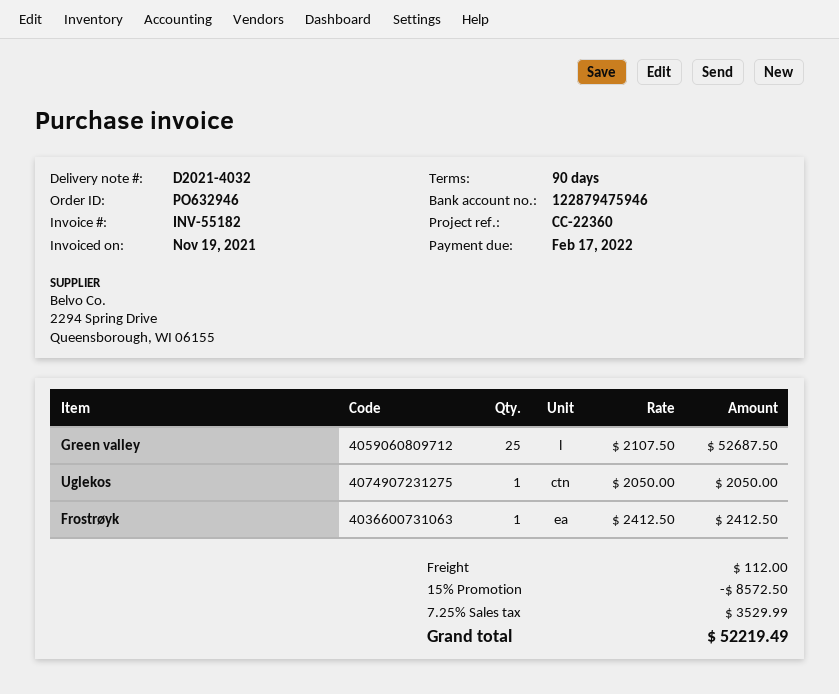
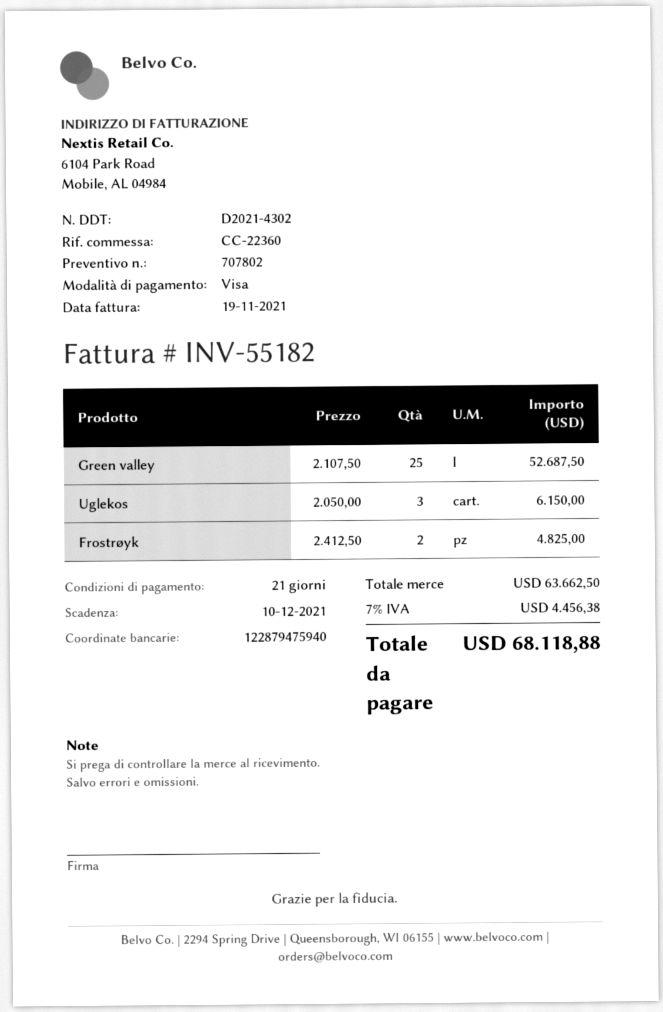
delivery note number: D2021-4032 -> D2021-4302
payment terms: 90 days -> 21 days
due date: 2022-02-17 -> 2021-12-10
bank account: 122879475946 -> 122879475940
Uglekos: 1 x 2050.00 = 2050.00 -> 3 x 2050.00 = 6150.00
Frostrøyk: 1 x 2412.50 = 2412.50 -> 2 x 2412.50 = 4825.00
discount: 15% = 8572.50 -> none
shipping: 112.00 -> none
tax: 7.25% = 3529.99 -> 7% = 4456.38
total: 52219.49 -> 68118.88

